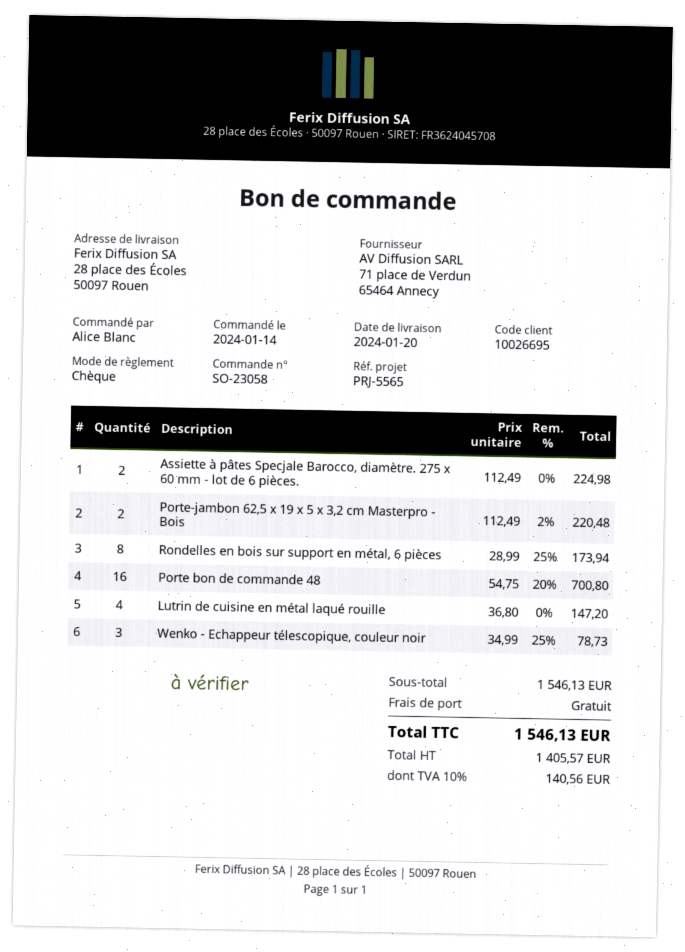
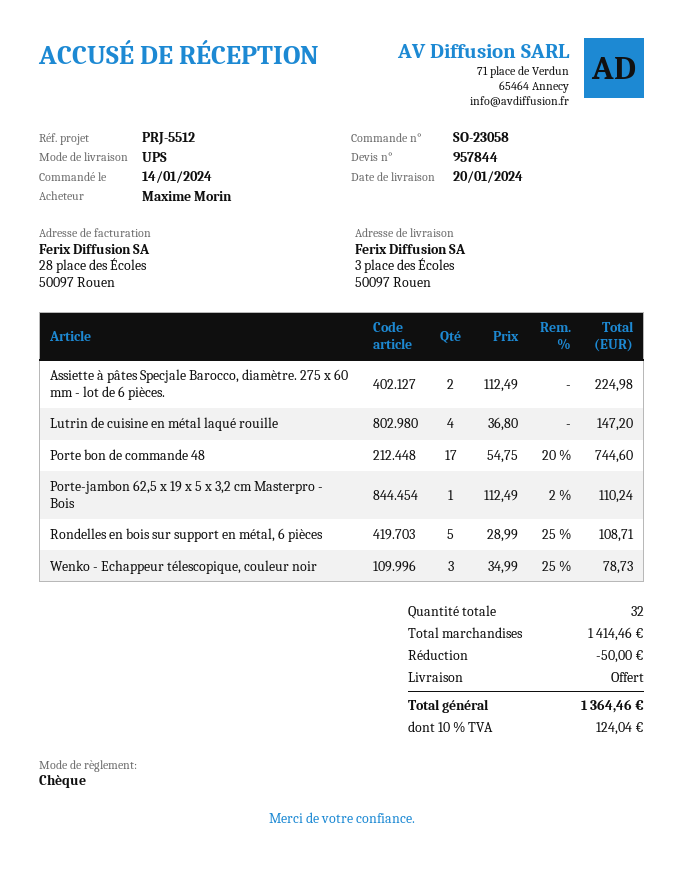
reference: PRJ-5565 -> PRJ-5512
ordered by: Alice Blanc -> Maxime Morin
ship to: 28 place des Écoles, 50097 Rouen -> 3 place des Écoles, 50097 Rouen
Porte-jambon 62,5 x 19 x 5 x 3,2 cm Masterpro - Bois: 2 x 112.49 - 2% = 220.48 -> 1 x 112.49 - 2% = 110.24
Rondelles en bois sur support en métal, 6 pièces: 8 x 28.99 - 25% = 173.94 -> 5 x 28.99 - 25% = 108.71
Porte bon de commande 48: 16 x 54.75 - 20% = 700.80 -> 17 x 54.75 - 20% = 744.60
subtotal: 1546.13 -> 1414.46
discount: none -> 50.00
tax: 10% = 140.56 -> 10% = 124.04
total: 1546.13 -> 1364.46

